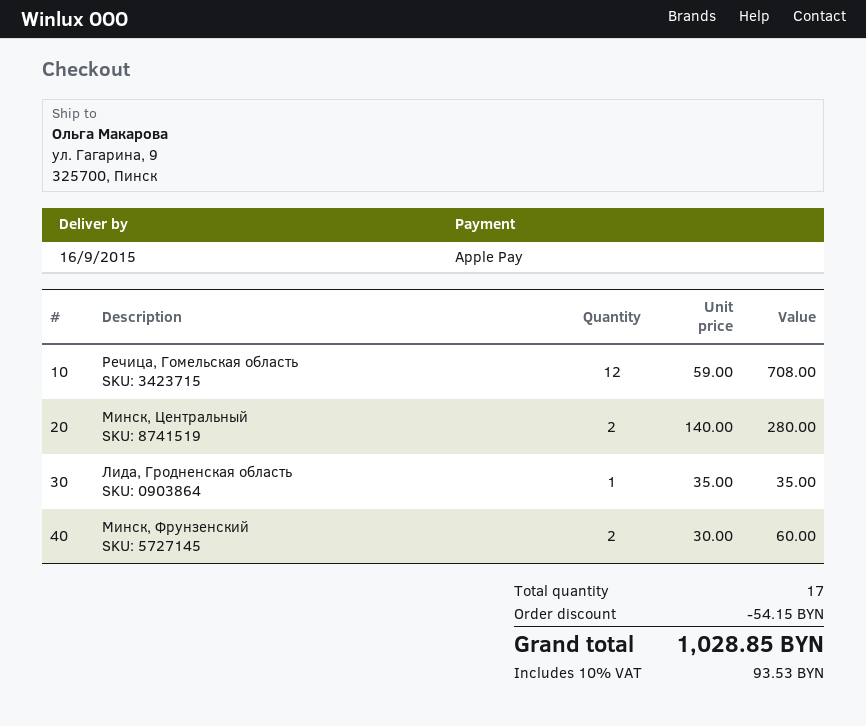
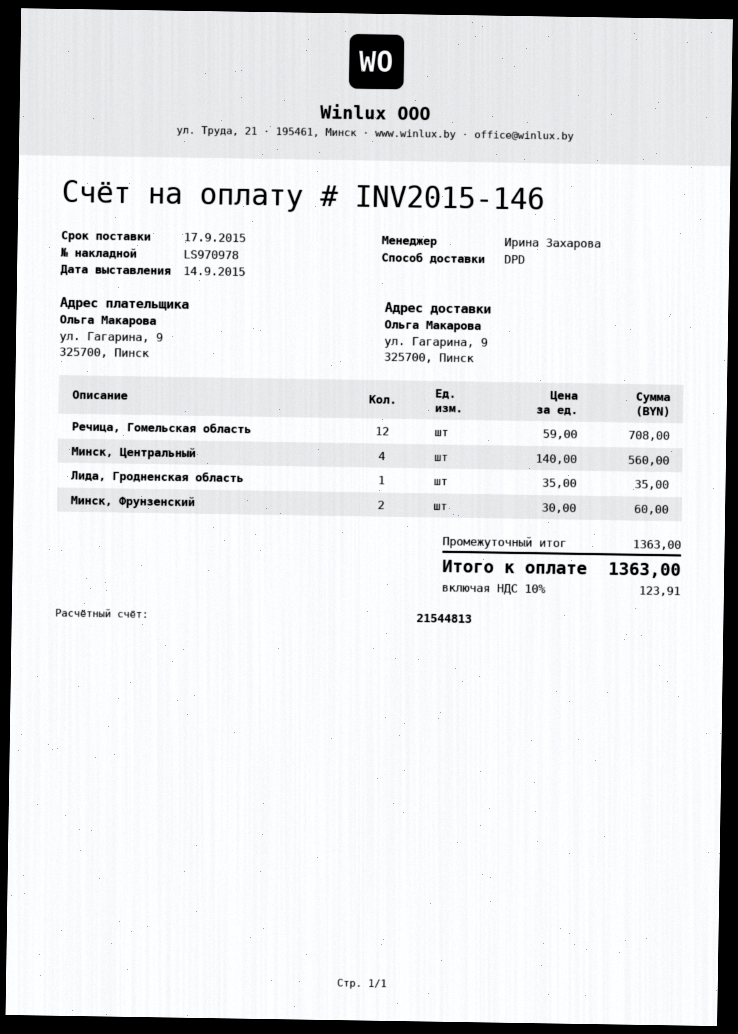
delivery date: 2015-09-16 -> 2015-09-17
Минск, Центральный: 2 x 140.00 = 280.00 -> 4 x 140.00 = 560.00
discount: 54.15 -> none
tax: 10% = 93.53 -> 10% = 123.91
total: 1028.85 -> 1363.00

